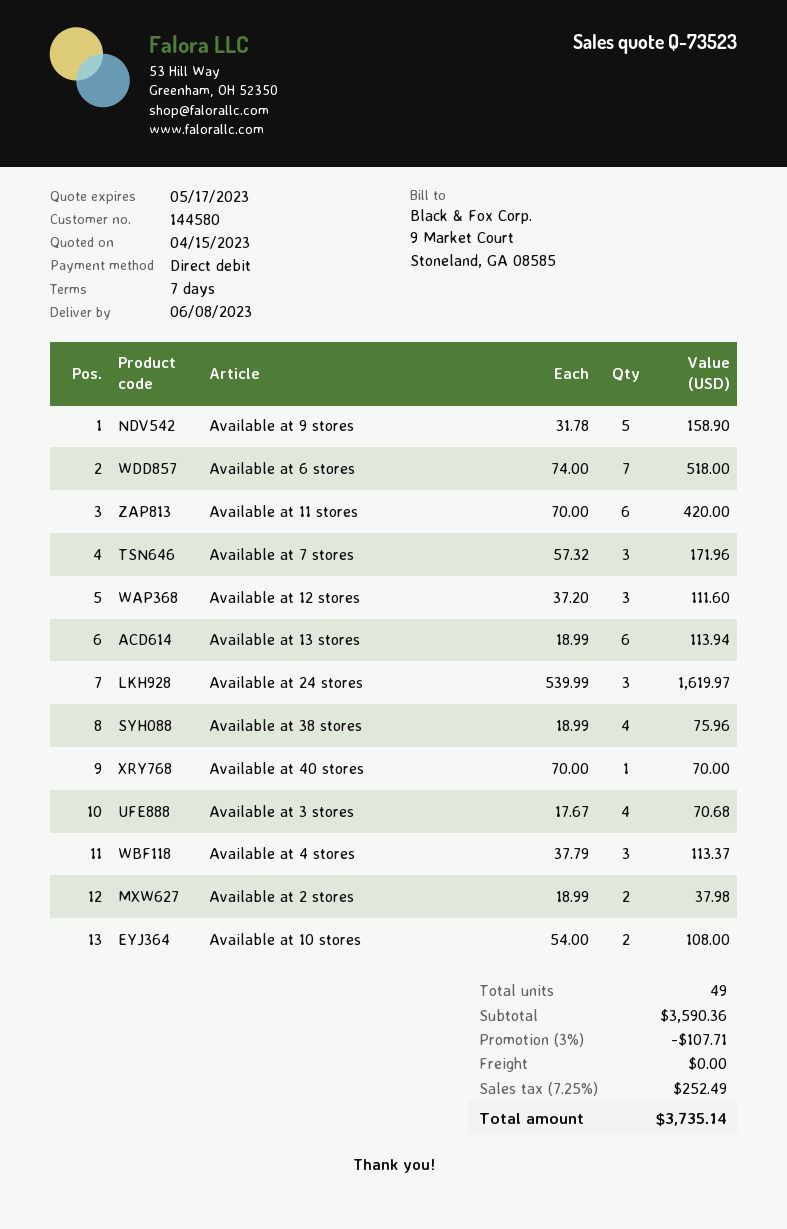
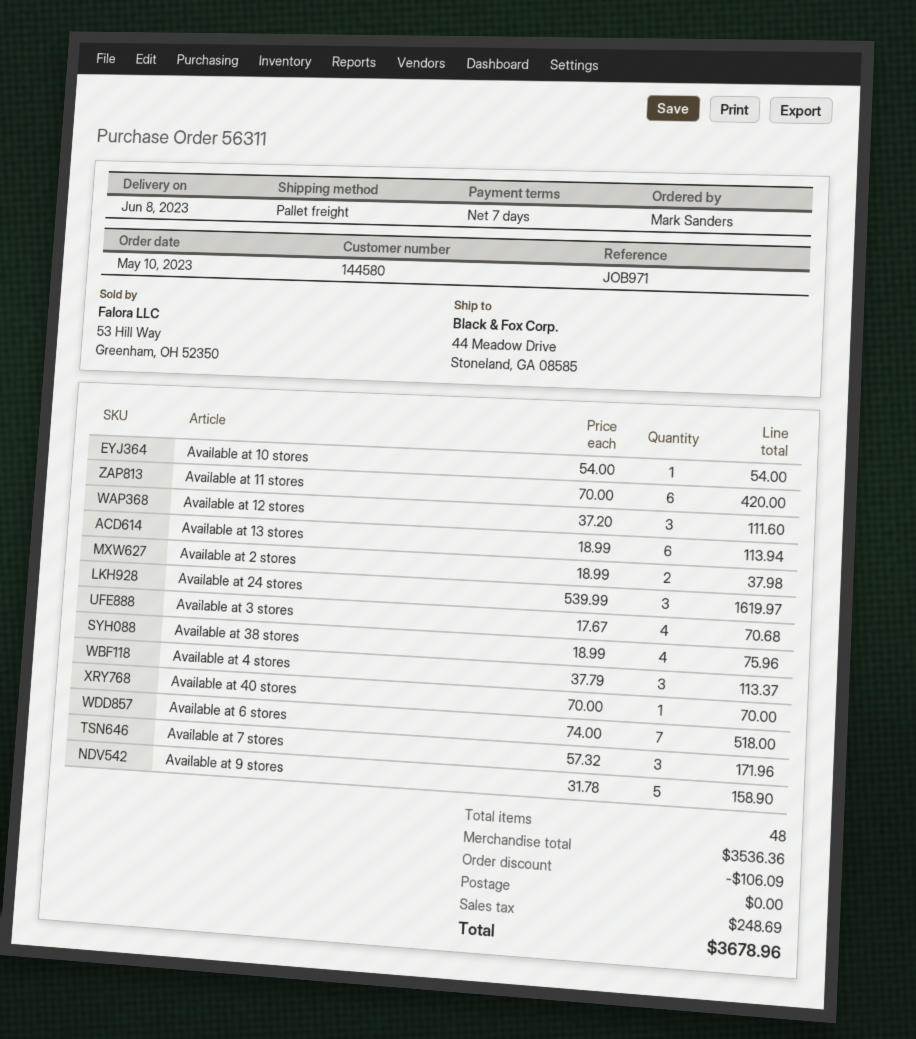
Available at 10 stores: 2 x 54.00 = 108.00 -> 1 x 54.00 = 54.00
total quantity: 49 -> 48
subtotal: 3590.36 -> 3536.36
discount: 107.71 -> 106.09
tax: 252.49 -> 248.69
total: 3735.14 -> 3678.96

